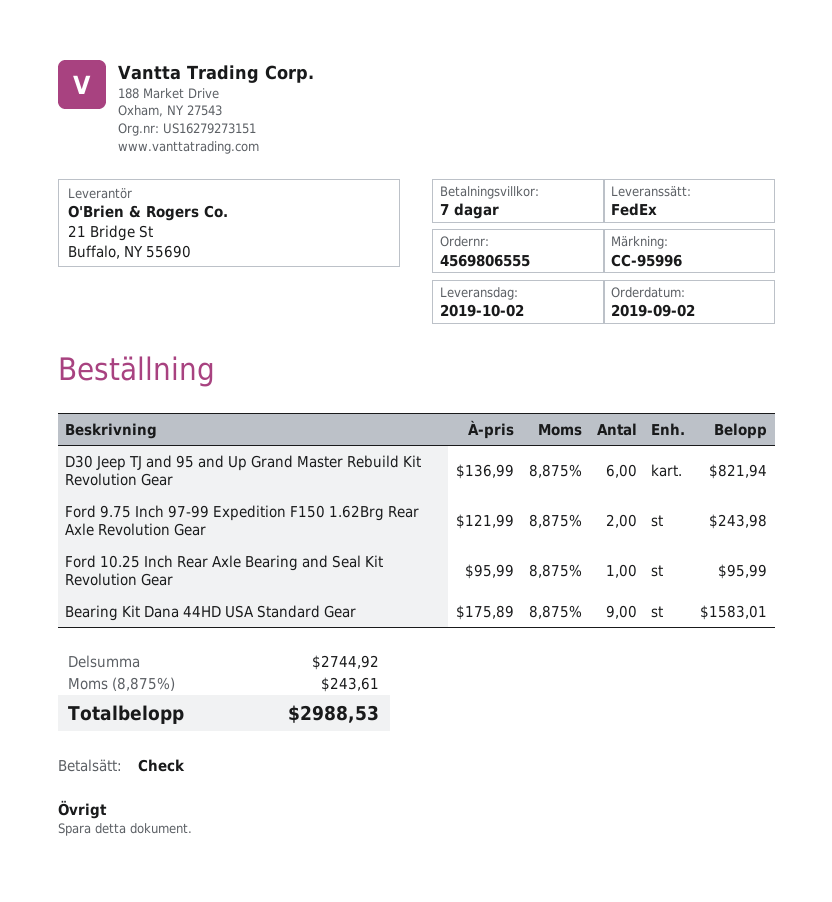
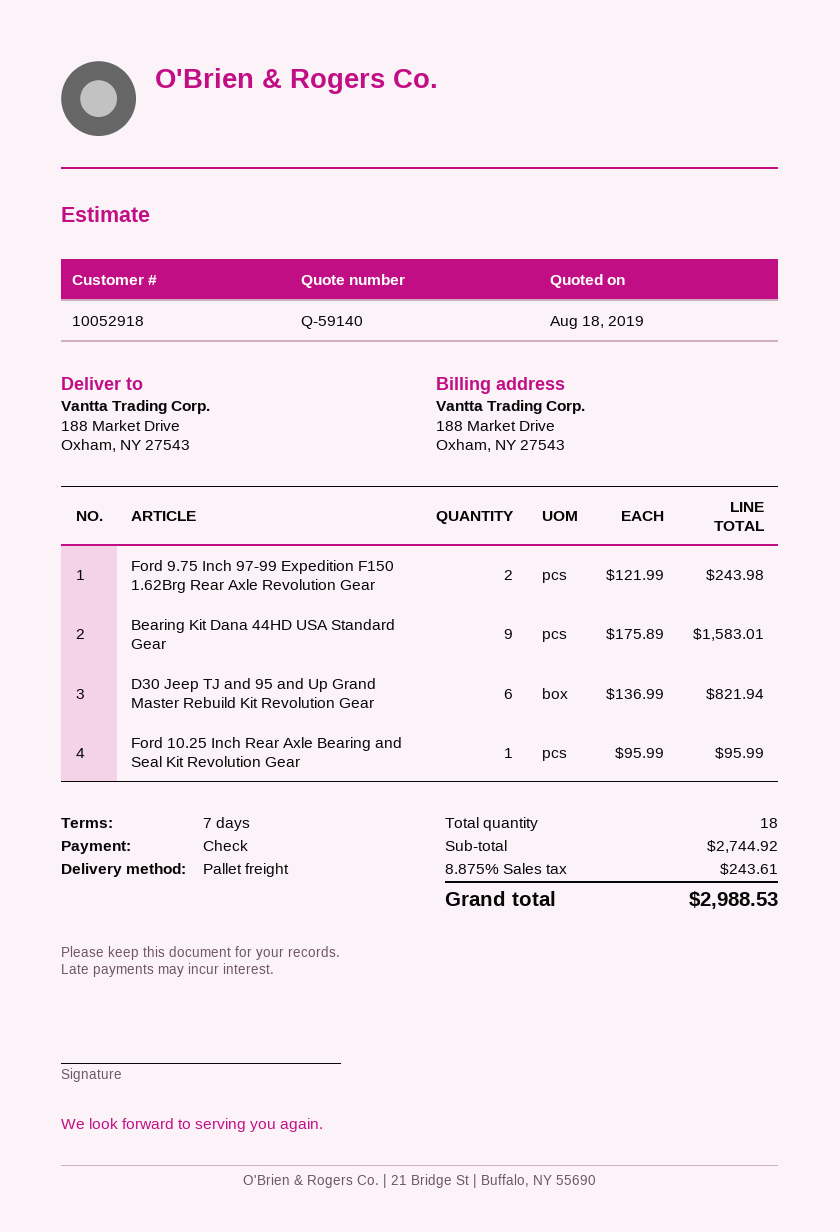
shipping method: FedEx -> pallet freight

